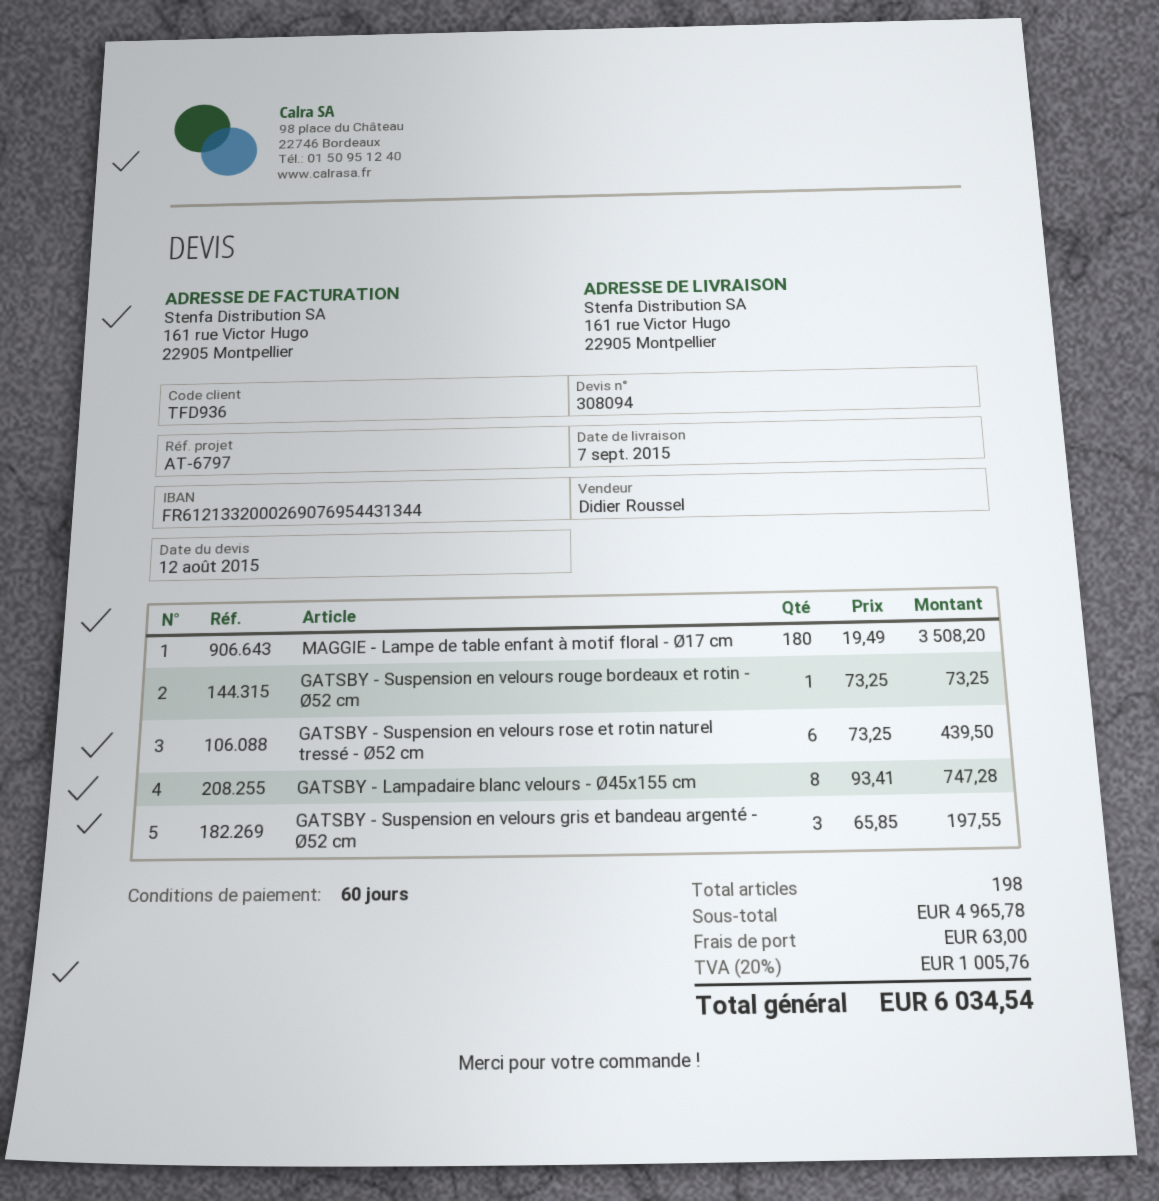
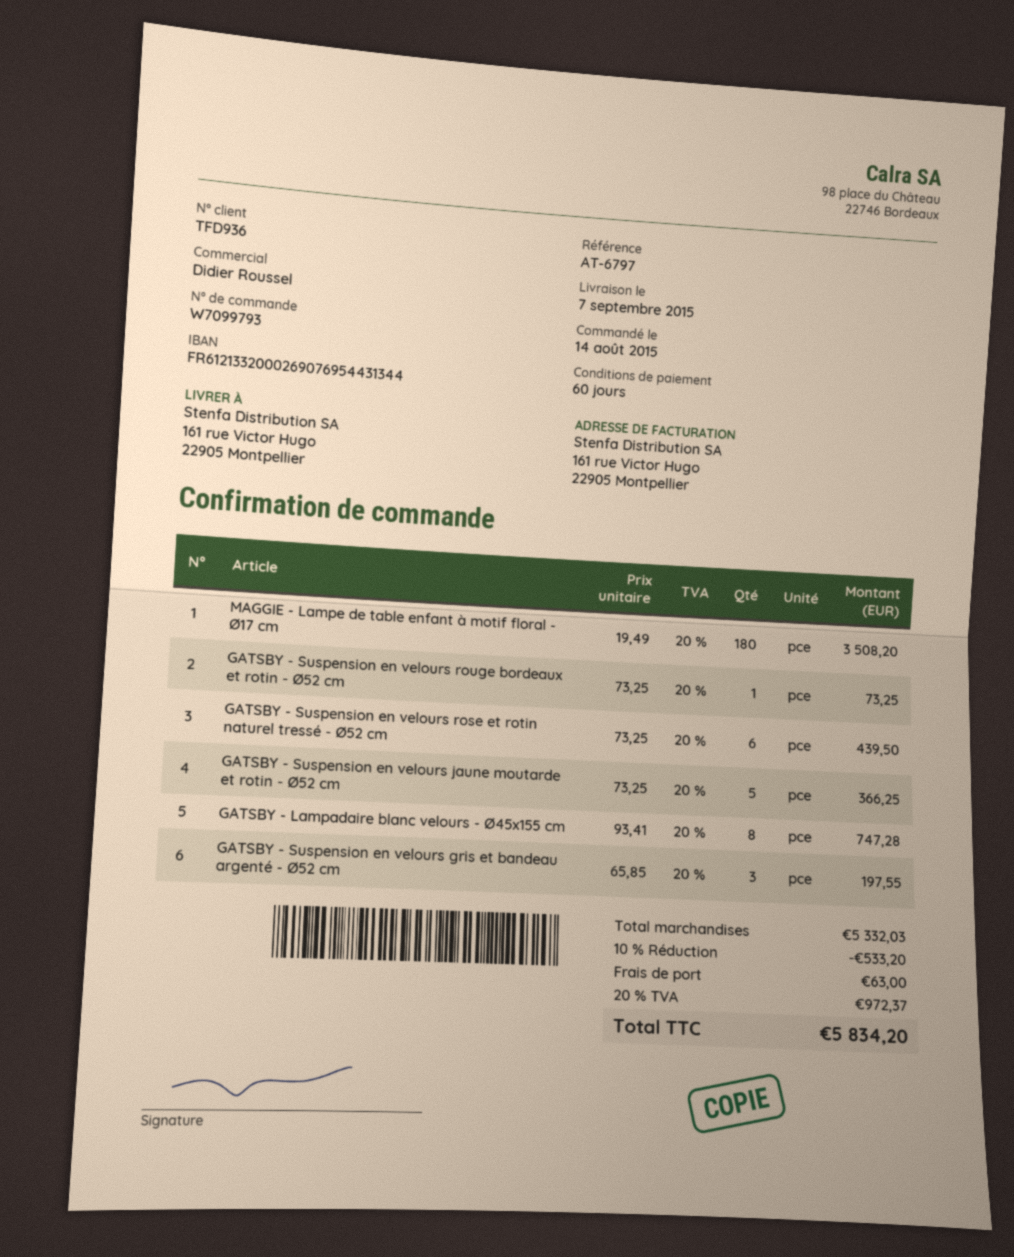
GATSBY - Suspension en velours jaune moutarde et rotin - Ø52 cm: none -> 5 x 73.25 = 366.25
subtotal: 4965.78 -> 5332.03
discount: none -> 10% = 533.20
tax: 20% = 1005.76 -> 20% = 972.37
total: 6034.54 -> 5834.20

